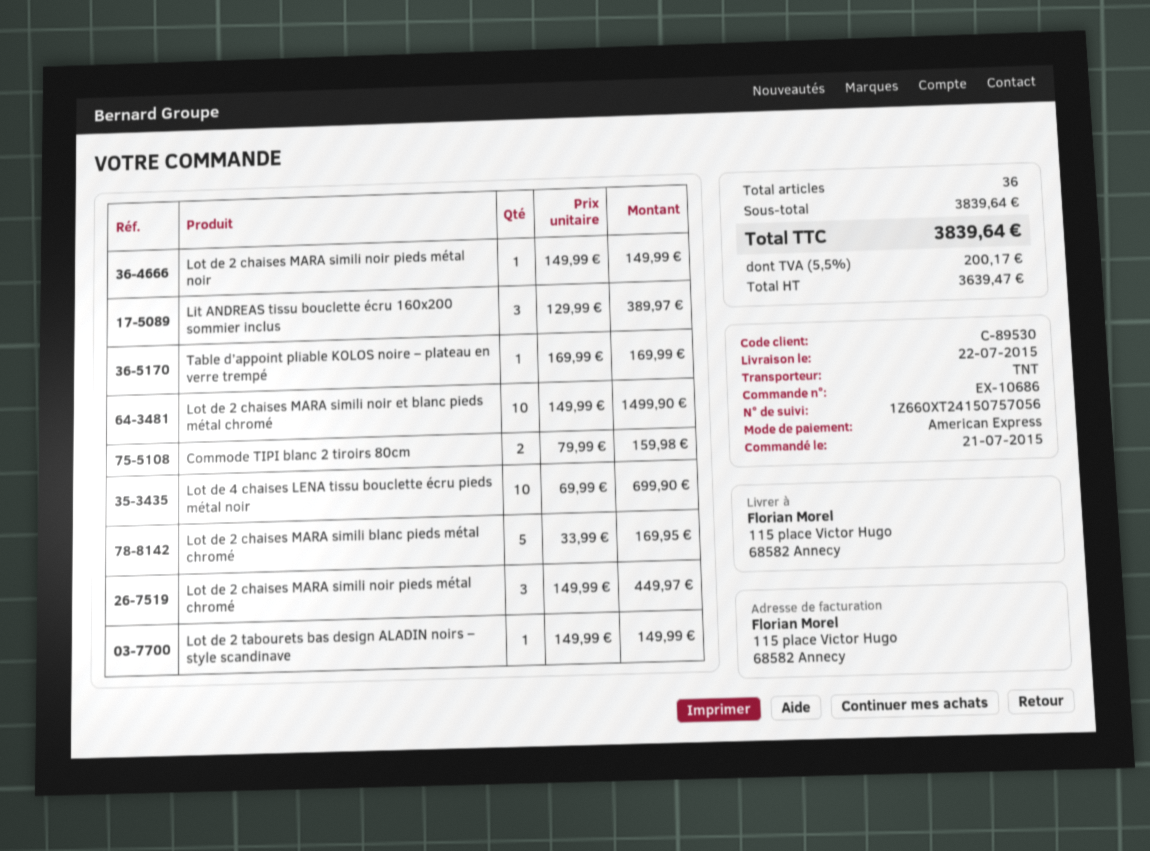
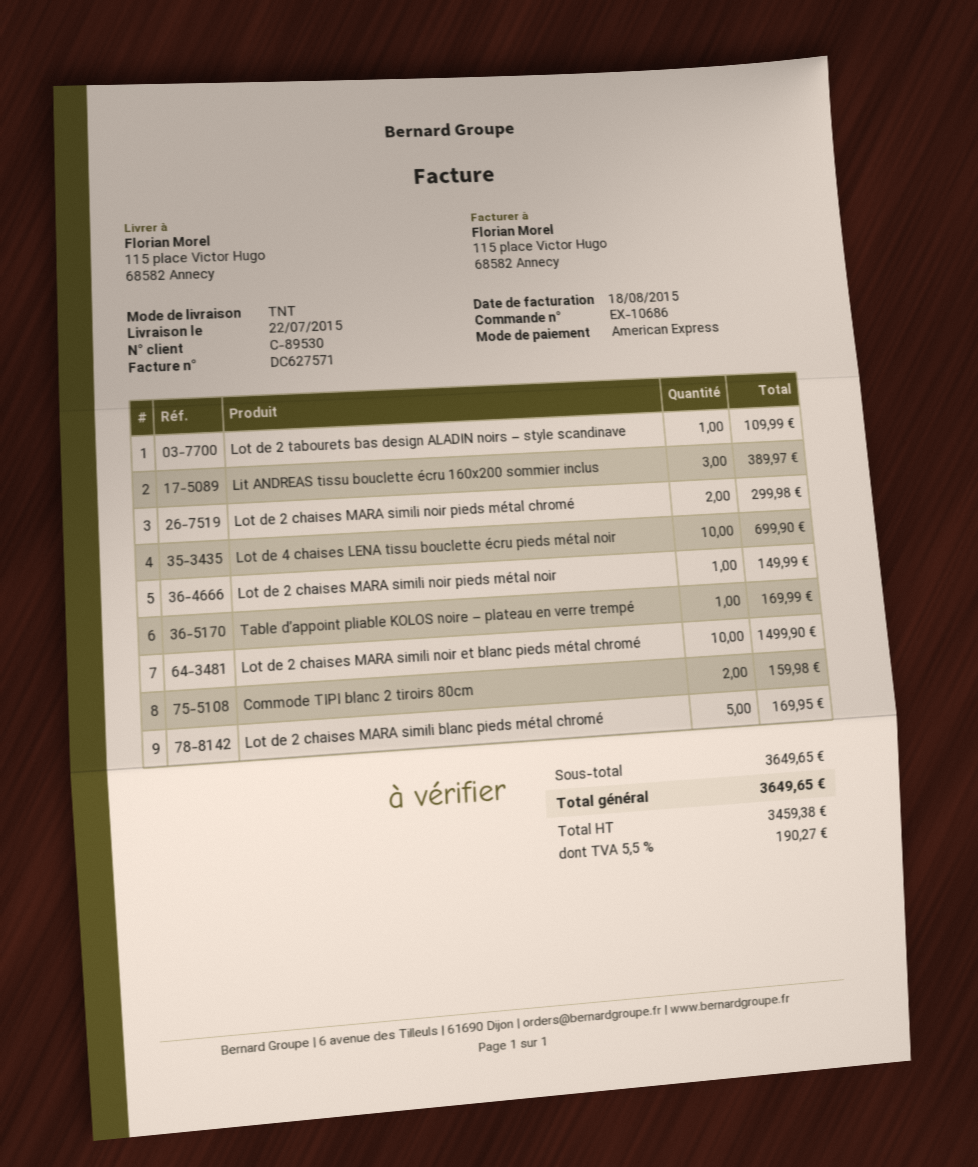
Lot de 2 chaises MARA simili noir pieds métal chromé: 3 for 449.97 -> 2 for 299.98
Lot de 2 tabourets bas design ALADIN noirs – style scandinave: 1 for 149.99 -> 1 for 109.99
subtotal: 3839.64 -> 3649.65
net: 3639.47 -> 3459.38
tax: 5.5% = 200.17 -> 5.5% = 190.27
total: 3839.64 -> 3649.65

